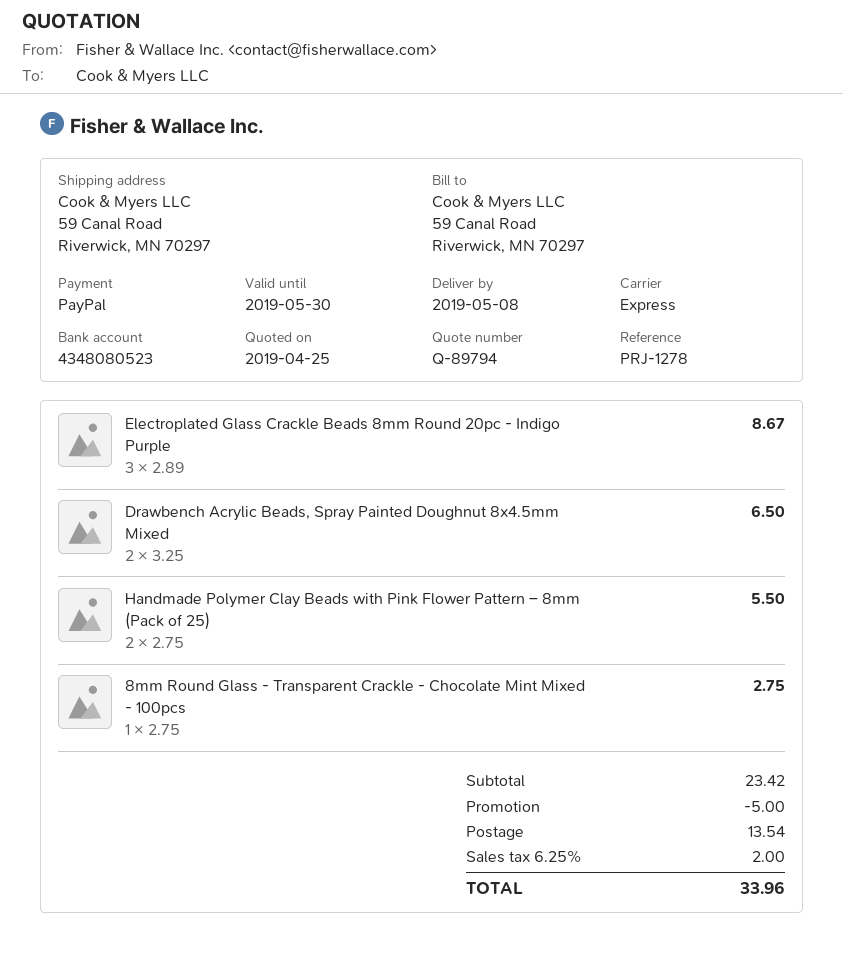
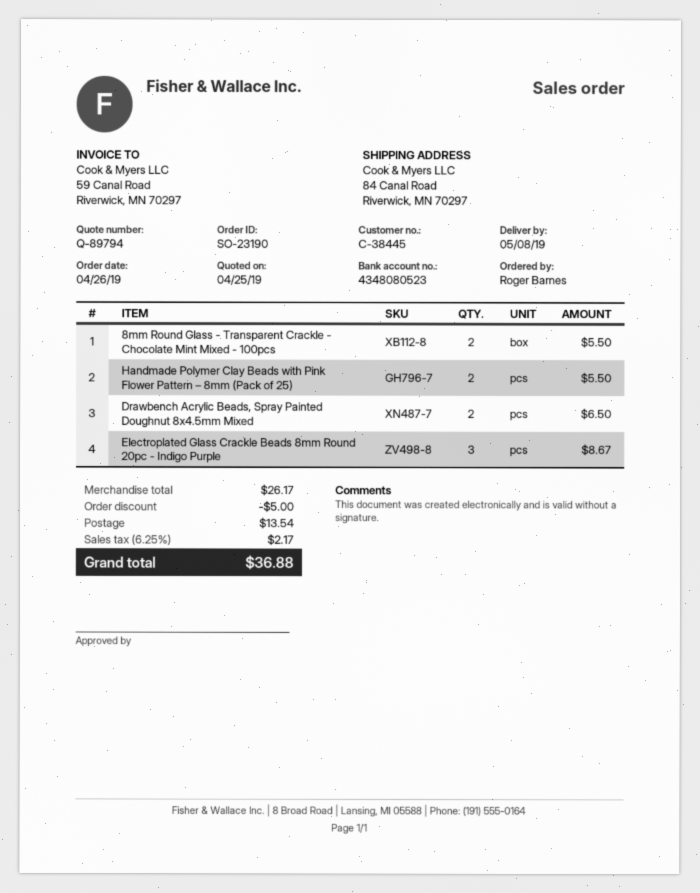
ship to: 59 Canal Road, Riverwick, MN 70297 -> 84 Canal Road, Riverwick, MN 70297
8mm Round Glass - Transparent Crackle - Chocolate Mint Mixed - 100pcs: 1 for 2.75 -> 2 for 5.50
subtotal: 23.42 -> 26.17
tax: 6.25% = 2.00 -> 6.25% = 2.17
total: 33.96 -> 36.88

